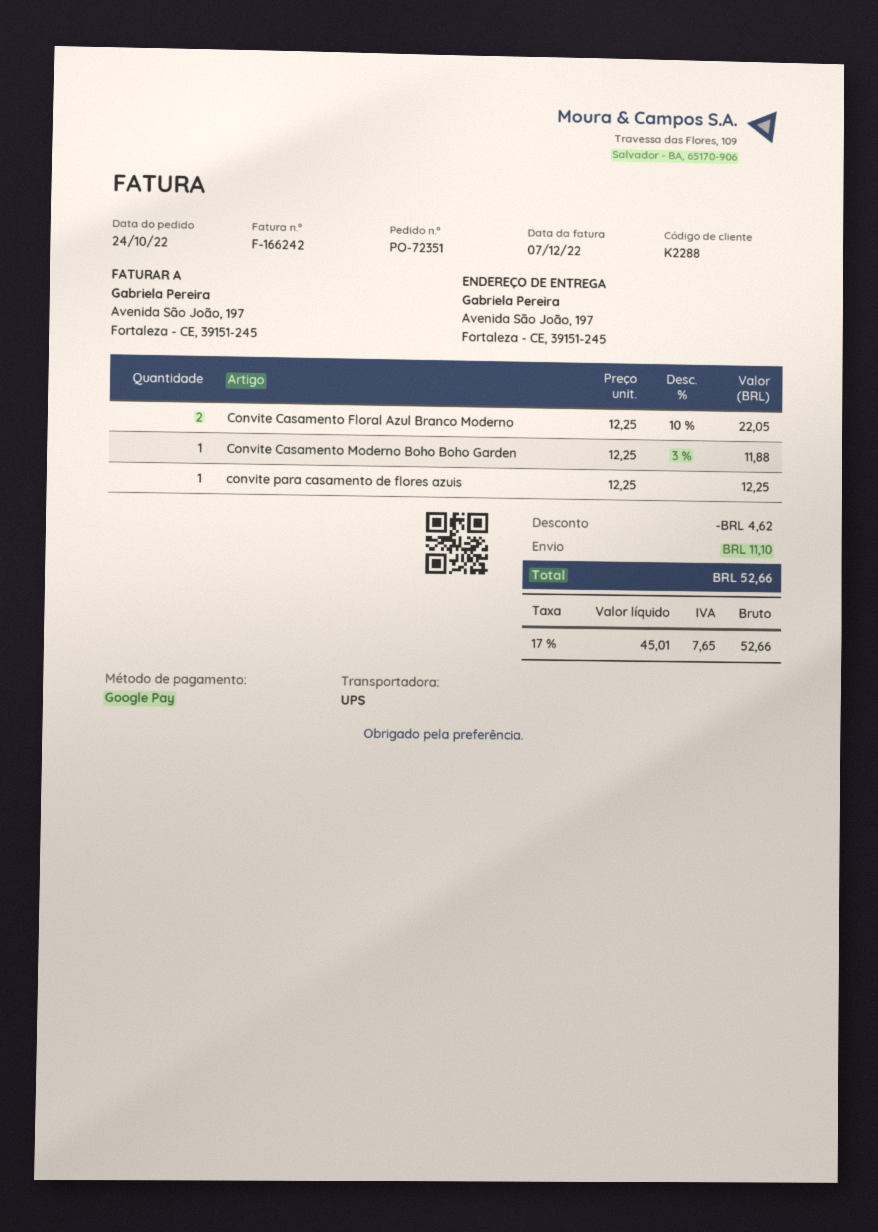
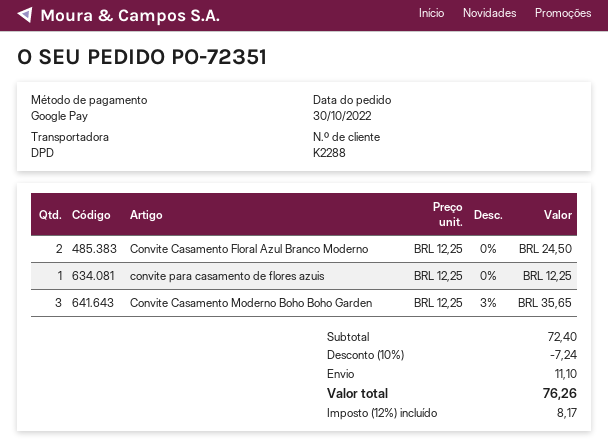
order date: 2022-10-24 -> 2022-10-30
shipping method: UPS -> DPD
Convite Casamento Floral Azul Branco Moderno: 2 x 12.25 - 10% = 22.05 -> 2 x 12.25 = 24.50
Convite Casamento Moderno Boho Boho Garden: 1 x 12.25 - 3% = 11.88 -> 3 x 12.25 - 3% = 35.65
discount: 4.62 -> 7.24
tax: 17% = 7.65 -> 12% = 8.17
total: 52.66 -> 76.26

